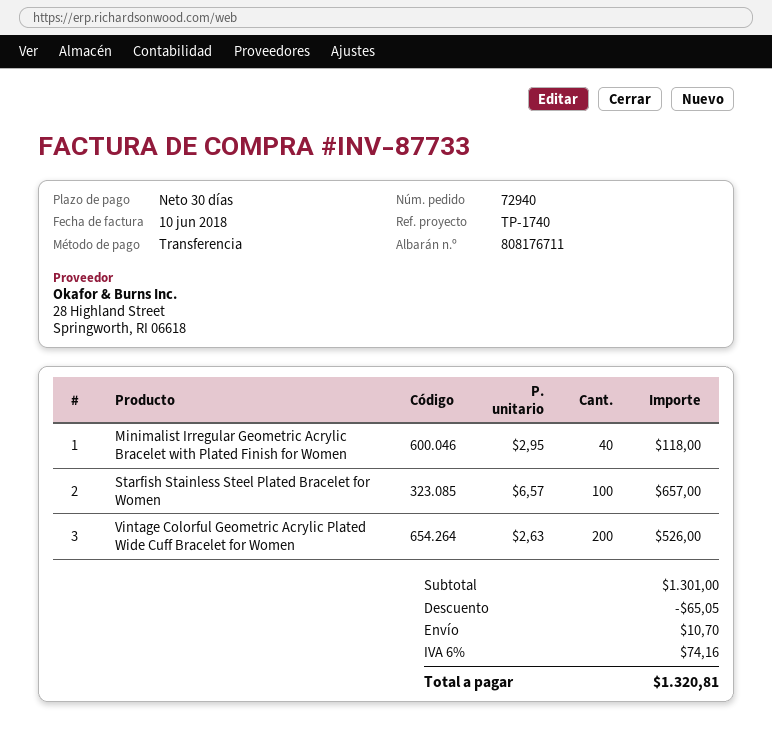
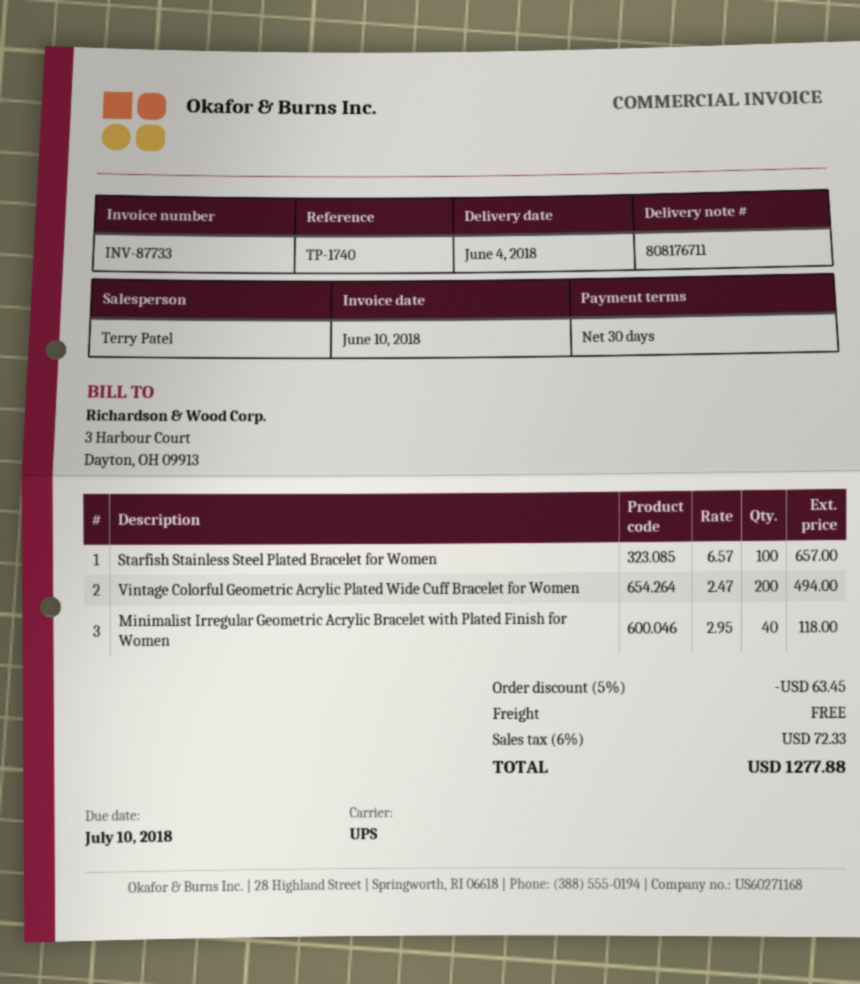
Vintage Colorful Geometric Acrylic Plated Wide Cuff Bracelet for Women: 200 x 2.63 = 526.00 -> 200 x 2.47 = 494.00
discount: 65.05 -> 63.45
shipping: 10.70 -> 0.00
tax: 6% = 74.16 -> 6% = 72.33
total: 1320.81 -> 1277.88

